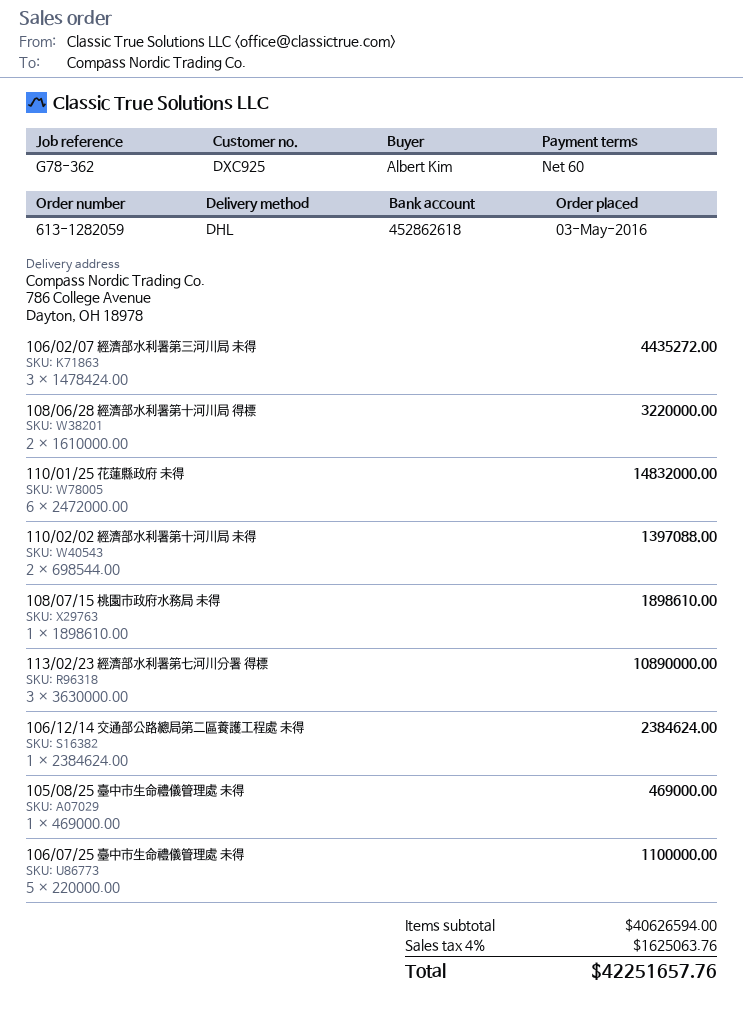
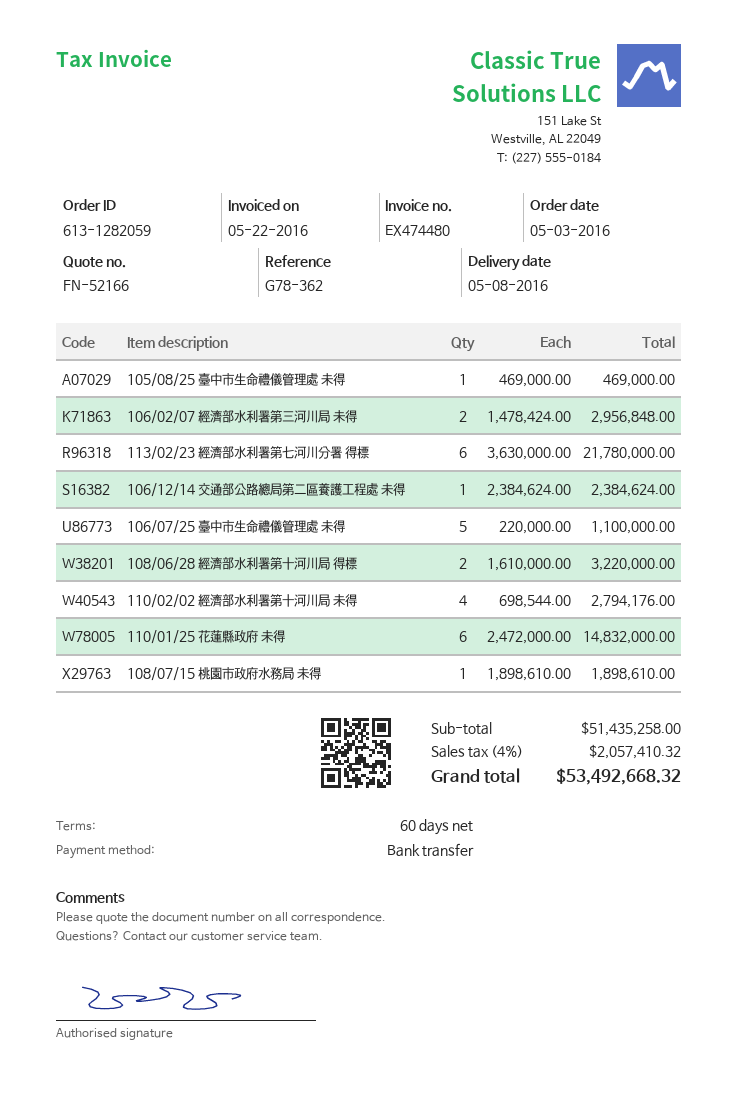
106/02/07 經濟部水利署第三河川局 未得: 3 x 1478424.00 = 4435272.00 -> 2 x 1478424.00 = 2956848.00
110/02/02 經濟部水利署第十河川局 未得: 2 x 698544.00 = 1397088.00 -> 4 x 698544.00 = 2794176.00
113/02/23 經濟部水利署第七河川分署 得標: 3 x 3630000.00 = 10890000.00 -> 6 x 3630000.00 = 21780000.00
subtotal: 40626594.00 -> 51435258.00
tax: 4% = 1625063.76 -> 4% = 2057410.32
total: 42251657.76 -> 53492668.32

